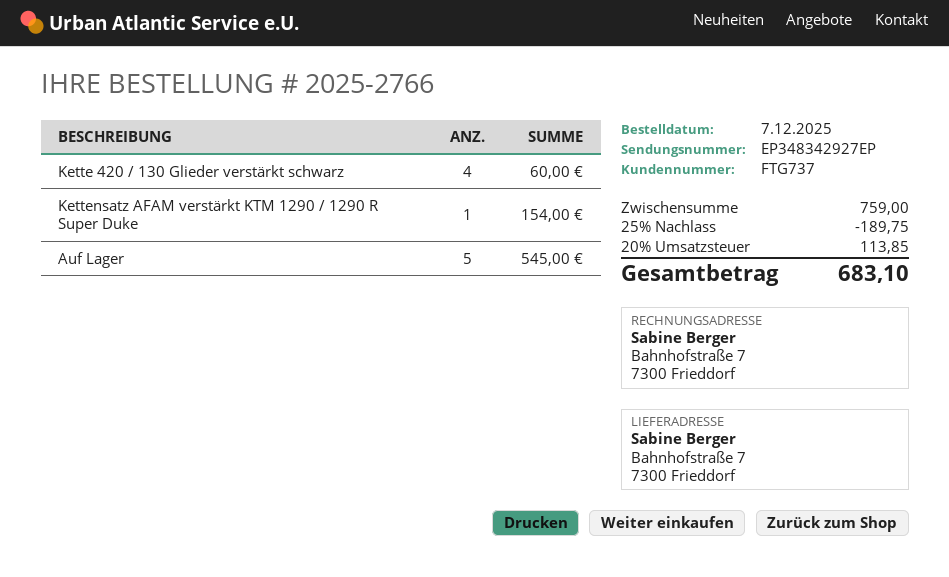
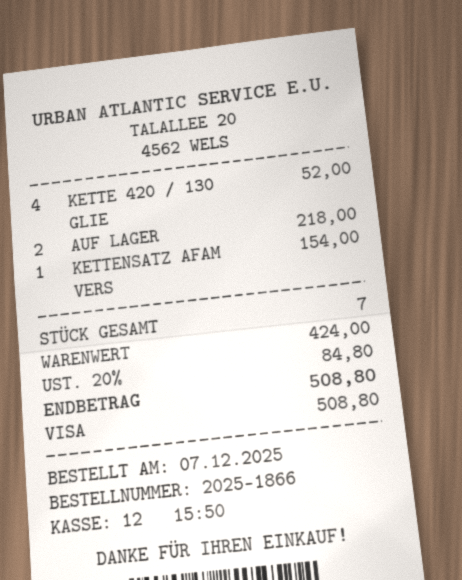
order number: 2025-2766 -> 2025-1866
Kette 420 / 130 Glieder verstärkt schwarz: 4 for 60.00 -> 4 for 52.00
Auf Lager: 5 for 545.00 -> 2 for 218.00
subtotal: 759.00 -> 424.00
discount: 25% = 189.75 -> none
tax: 20% = 113.85 -> 20% = 84.80
total: 683.10 -> 508.80

